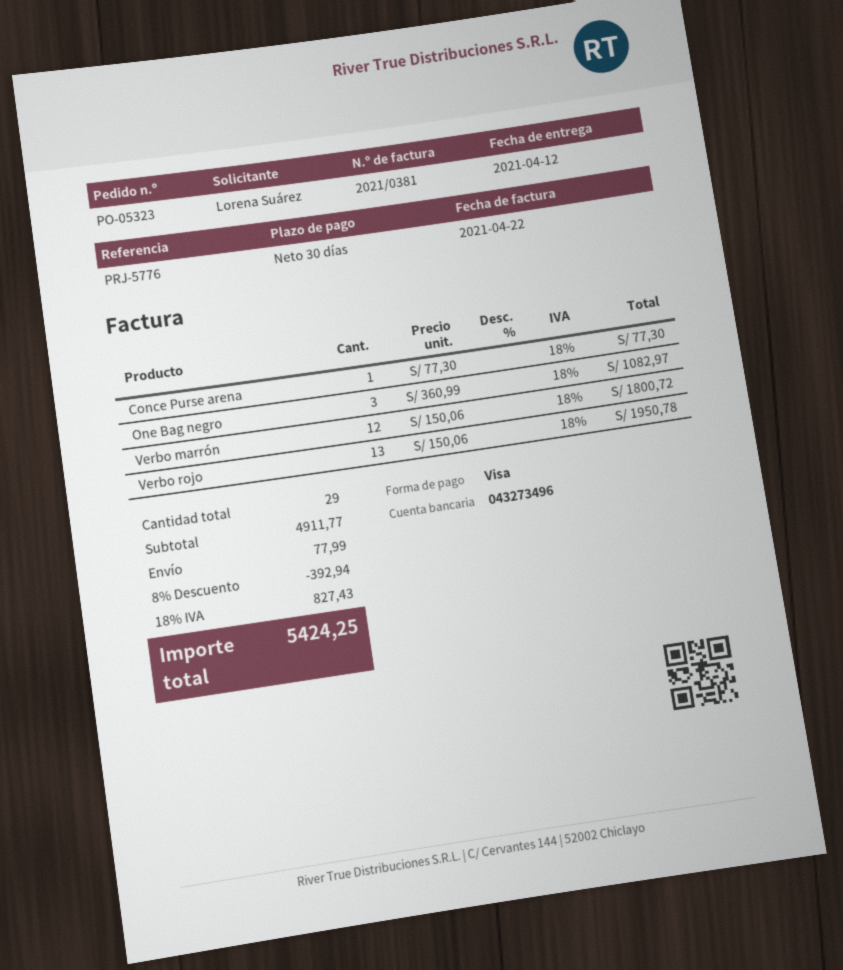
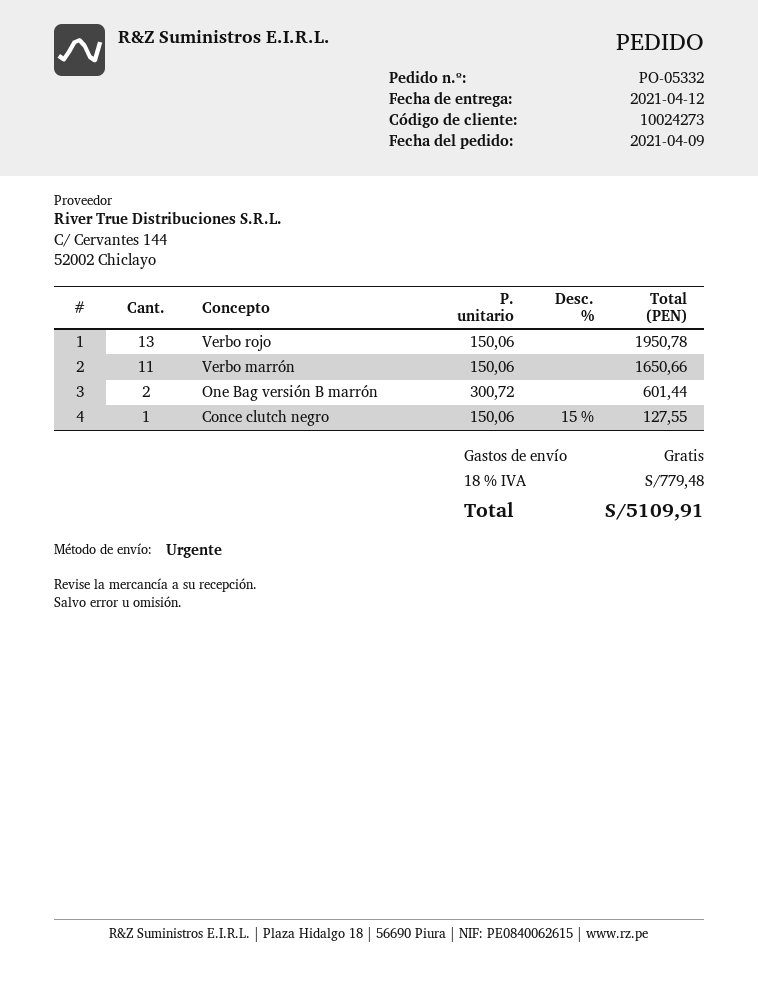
order number: PO-05323 -> PO-05332
Conce Purse arena: 1 x 77.30 = 77.30 -> none
One Bag negro: 3 x 360.99 = 1082.97 -> none
Verbo marrón: 12 x 150.06 = 1800.72 -> 11 x 150.06 = 1650.66
One Bag versión B marrón: none -> 2 x 300.72 = 601.44
Conce clutch negro: none -> 1 x 150.06 - 15% = 127.55
discount: 8% = 392.94 -> none
shipping: 77.99 -> 0.00
tax: 18% = 827.43 -> 18% = 779.48
total: 5424.25 -> 5109.91

